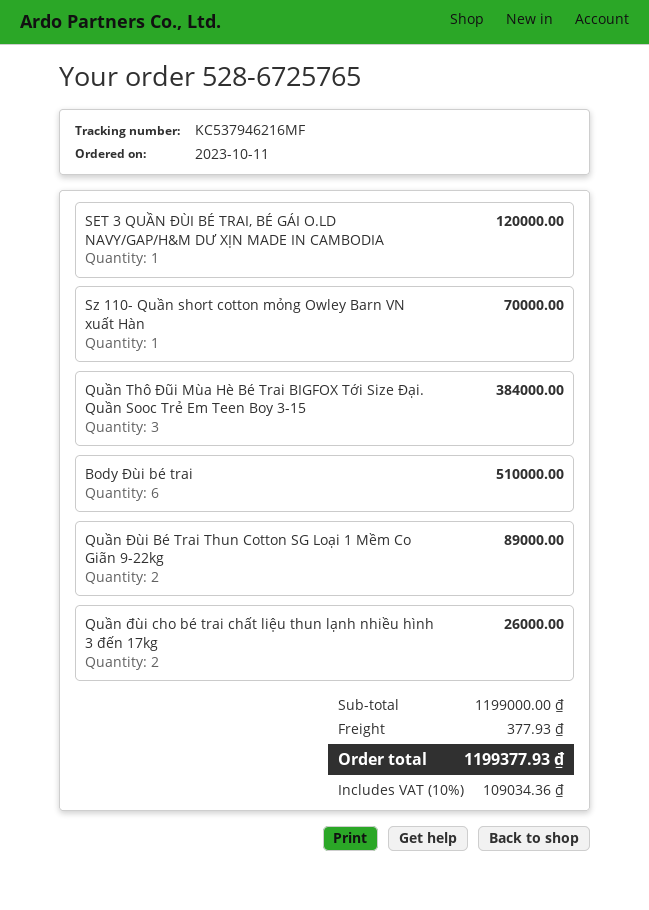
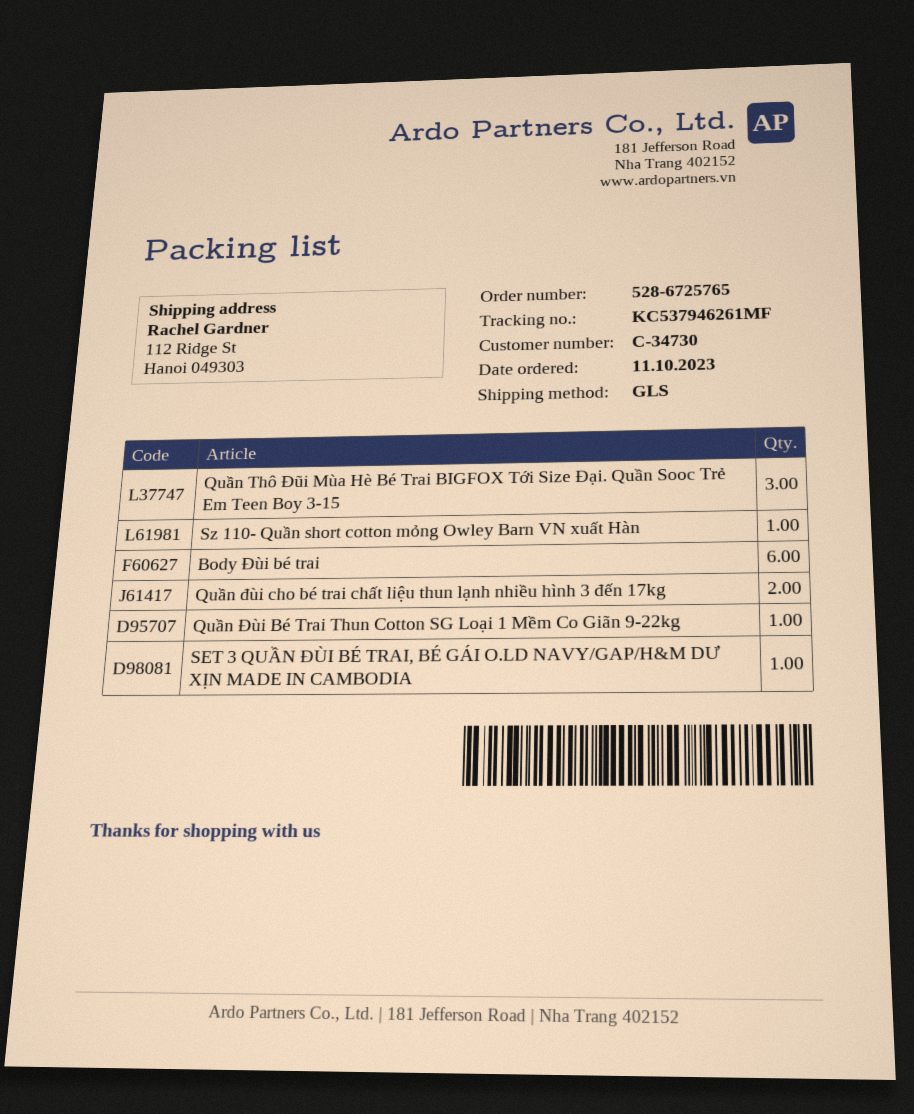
tracking number: KC537946216MF -> KC537946261MF
Quần Đùi Bé Trai Thun Cotton SG Loại 1 Mềm Co Giãn 9-22kg: 2 -> 1

